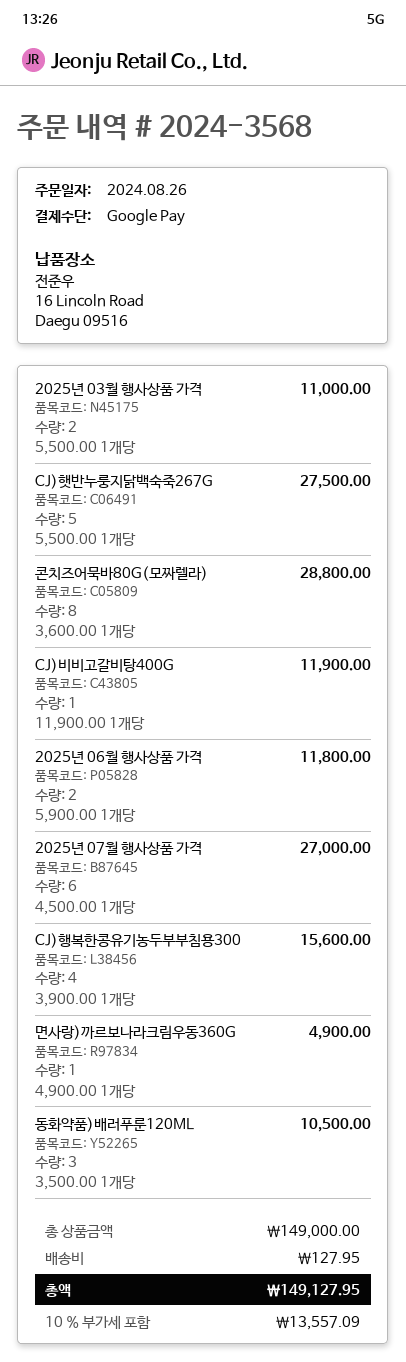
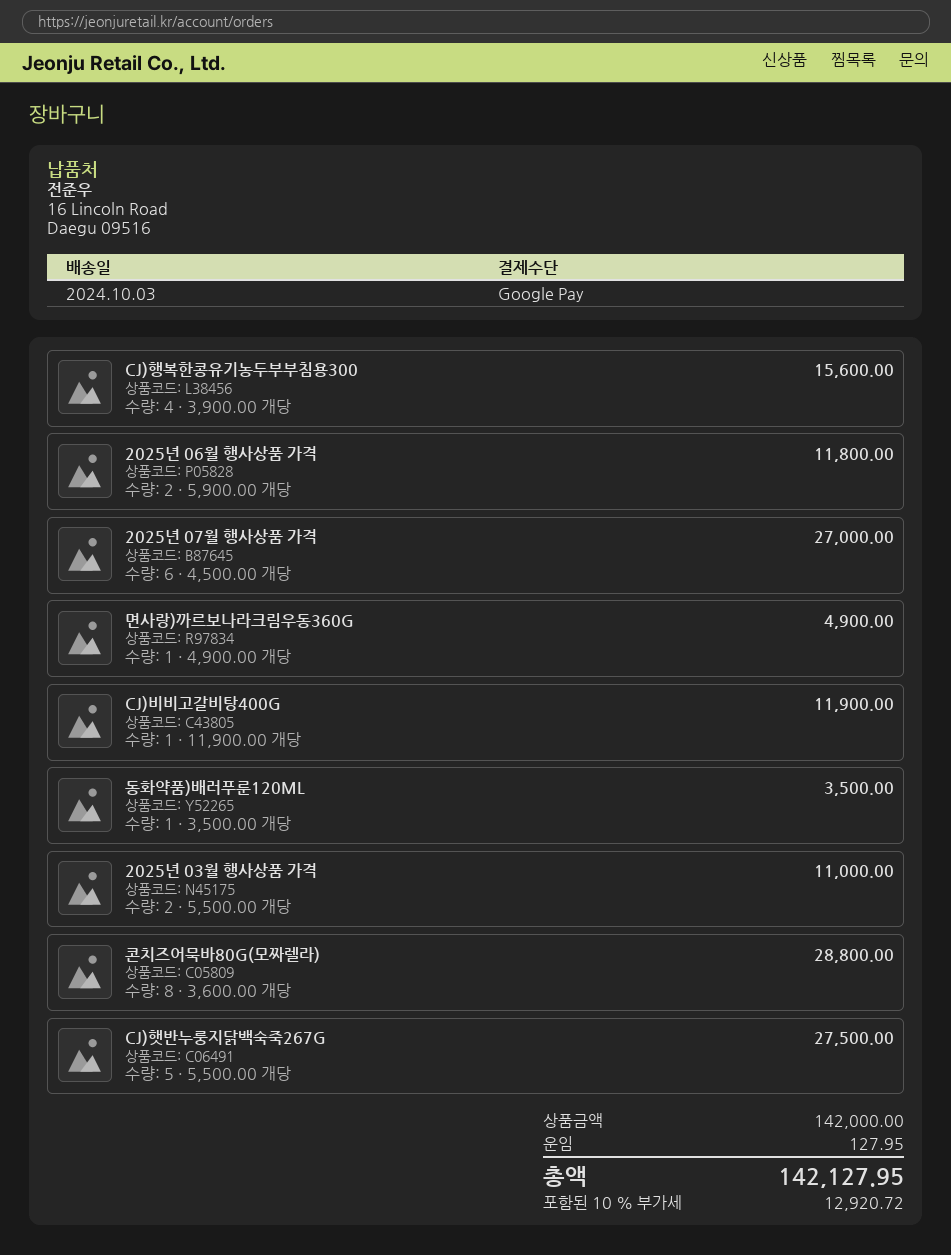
동화약품)배러푸룬120ML: 3 x 3500.00 = 10500.00 -> 1 x 3500.00 = 3500.00
subtotal: 149000.00 -> 142000.00
tax: 10% = 13557.09 -> 10% = 12920.72
total: 149127.95 -> 142127.95

